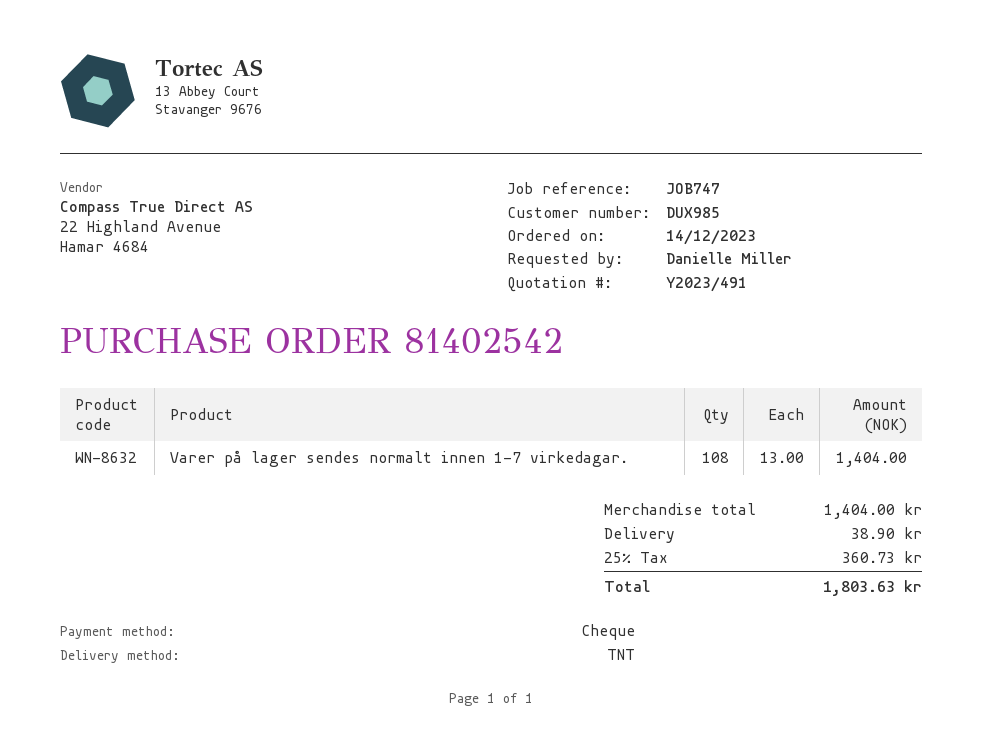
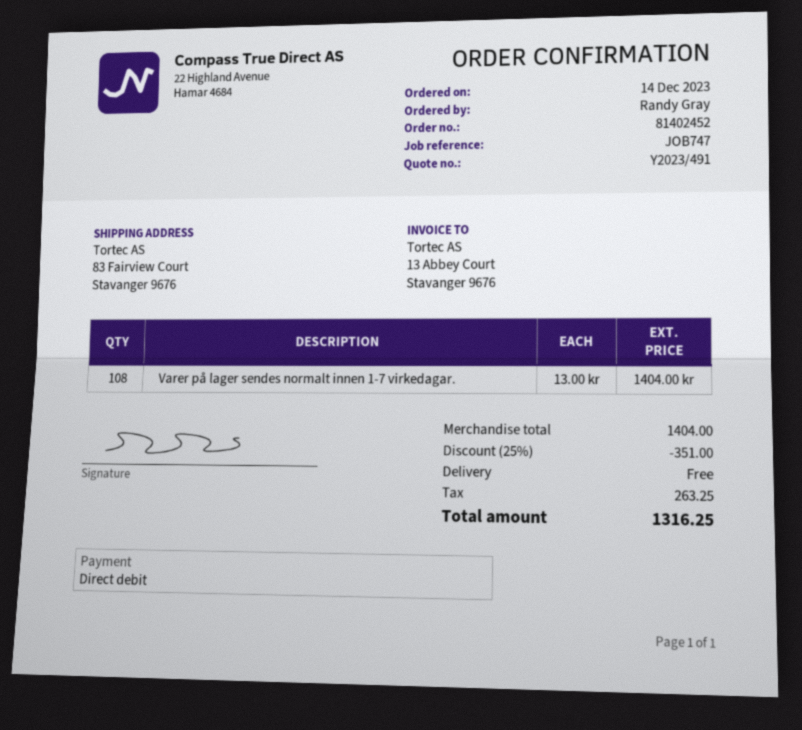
order number: 81402542 -> 81402452
ordered by: Danielle Miller -> Randy Gray
payment method: cheque -> direct debit
discount: none -> 25% = 351.00
shipping: 38.90 -> 0.00
tax: 360.73 -> 263.25
total: 1803.63 -> 1316.25

